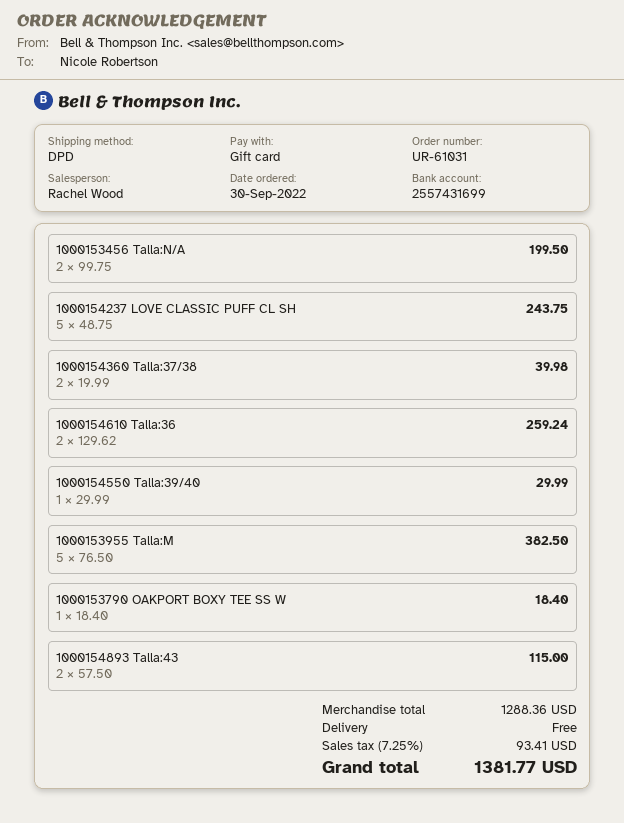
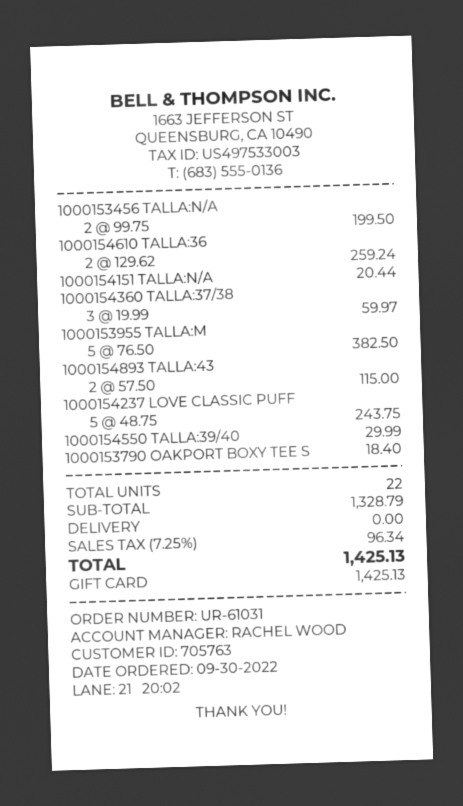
1000154360 Talla:37/38: 2 x 19.99 = 39.98 -> 3 x 19.99 = 59.97
1000154151 TALLA:N/A: none -> 1 x 20.44 = 20.44
subtotal: 1288.36 -> 1328.79
tax: 7.25% = 93.41 -> 7.25% = 96.34
total: 1381.77 -> 1425.13

